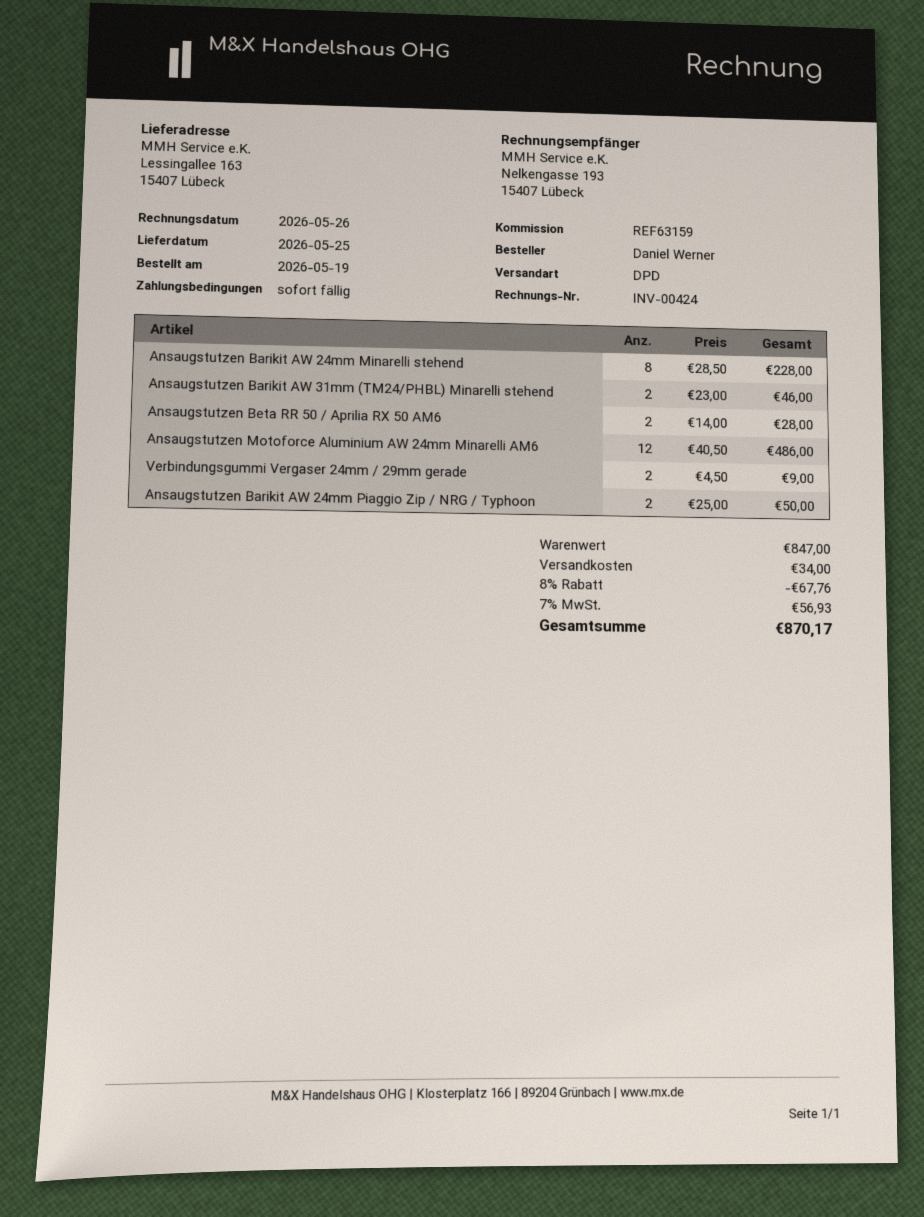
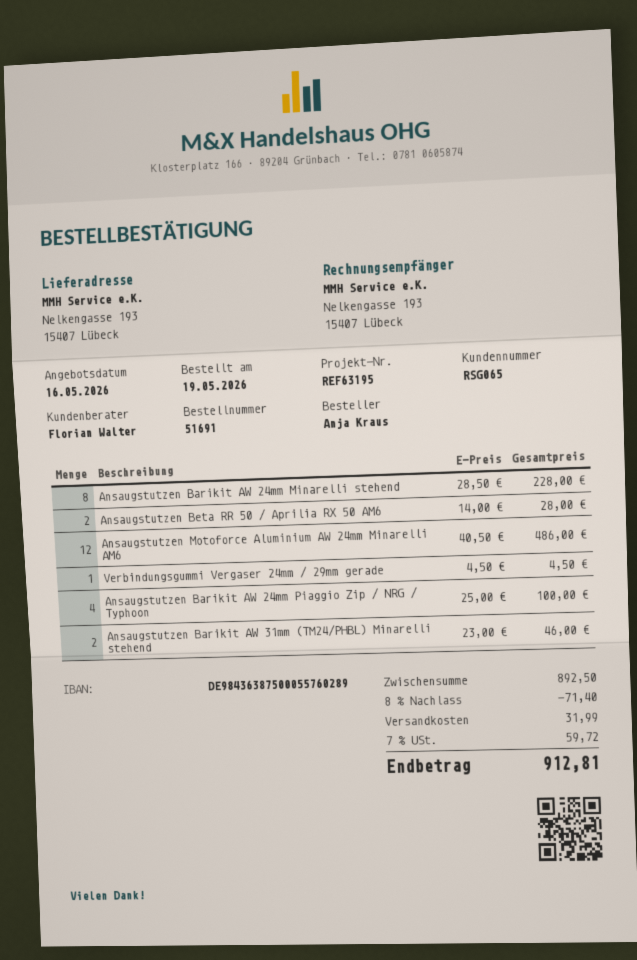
reference: REF63159 -> REF63195
ordered by: Daniel Werner -> Anja Kraus
ship to: Lessingallee 163, 15407 Lübeck -> Nelkengasse 193, 15407 Lübeck
Verbindungsgummi Vergaser 24mm / 29mm gerade: 2 x 4.50 = 9.00 -> 1 x 4.50 = 4.50
Ansaugstutzen Barikit AW 24mm Piaggio Zip / NRG / Typhoon: 2 x 25.00 = 50.00 -> 4 x 25.00 = 100.00
subtotal: 847.00 -> 892.50
discount: 8% = 67.76 -> 8% = 71.40
shipping: 34.00 -> 31.99
tax: 7% = 56.93 -> 7% = 59.72
total: 870.17 -> 912.81

